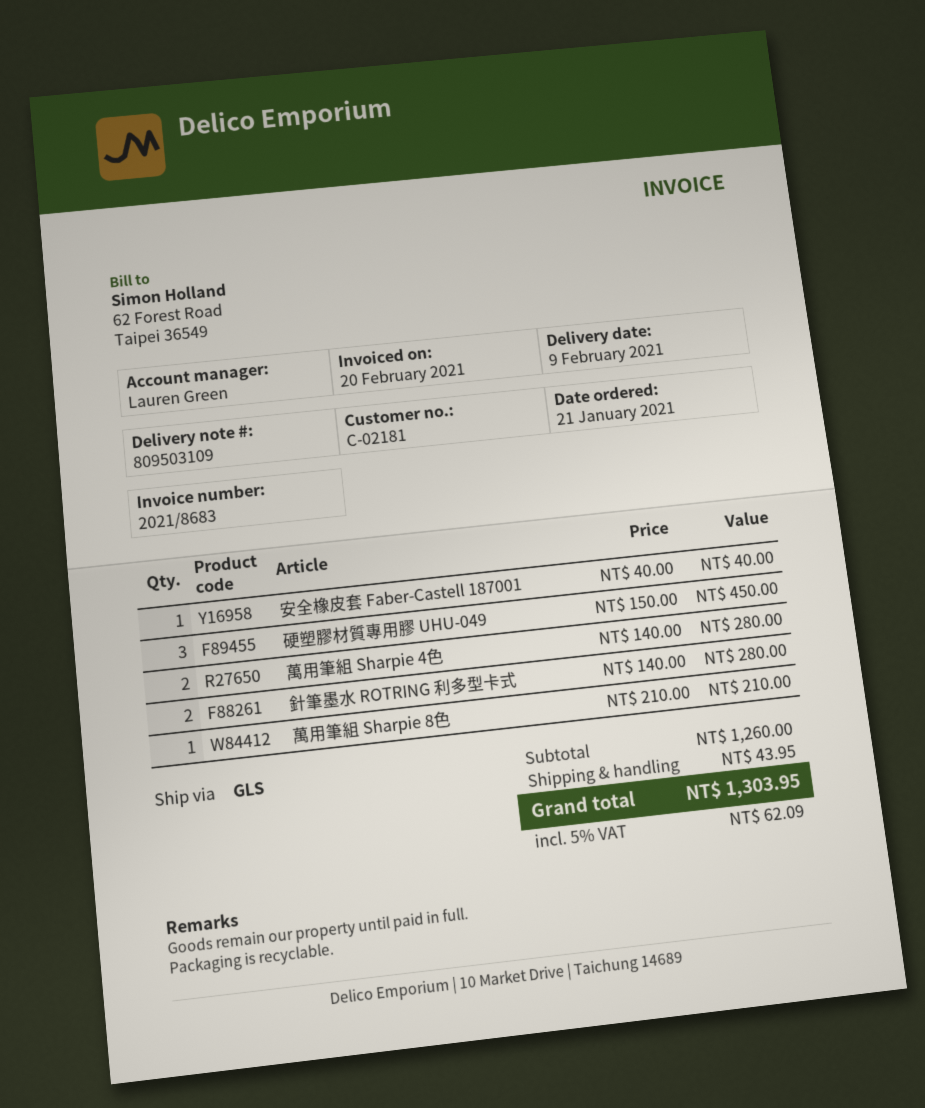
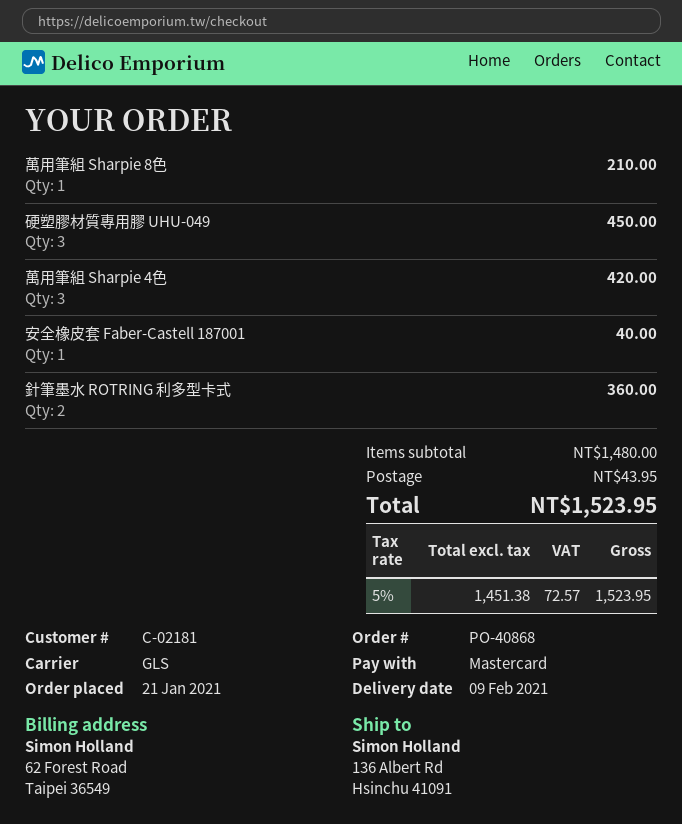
萬用筆組 Sharpie 4色: 2 for 280.00 -> 3 for 420.00
針筆墨水 ROTRING 利多型卡式: 2 for 280.00 -> 2 for 360.00
subtotal: 1260.00 -> 1480.00
tax: 5% = 62.09 -> 5% = 72.57
total: 1303.95 -> 1523.95

